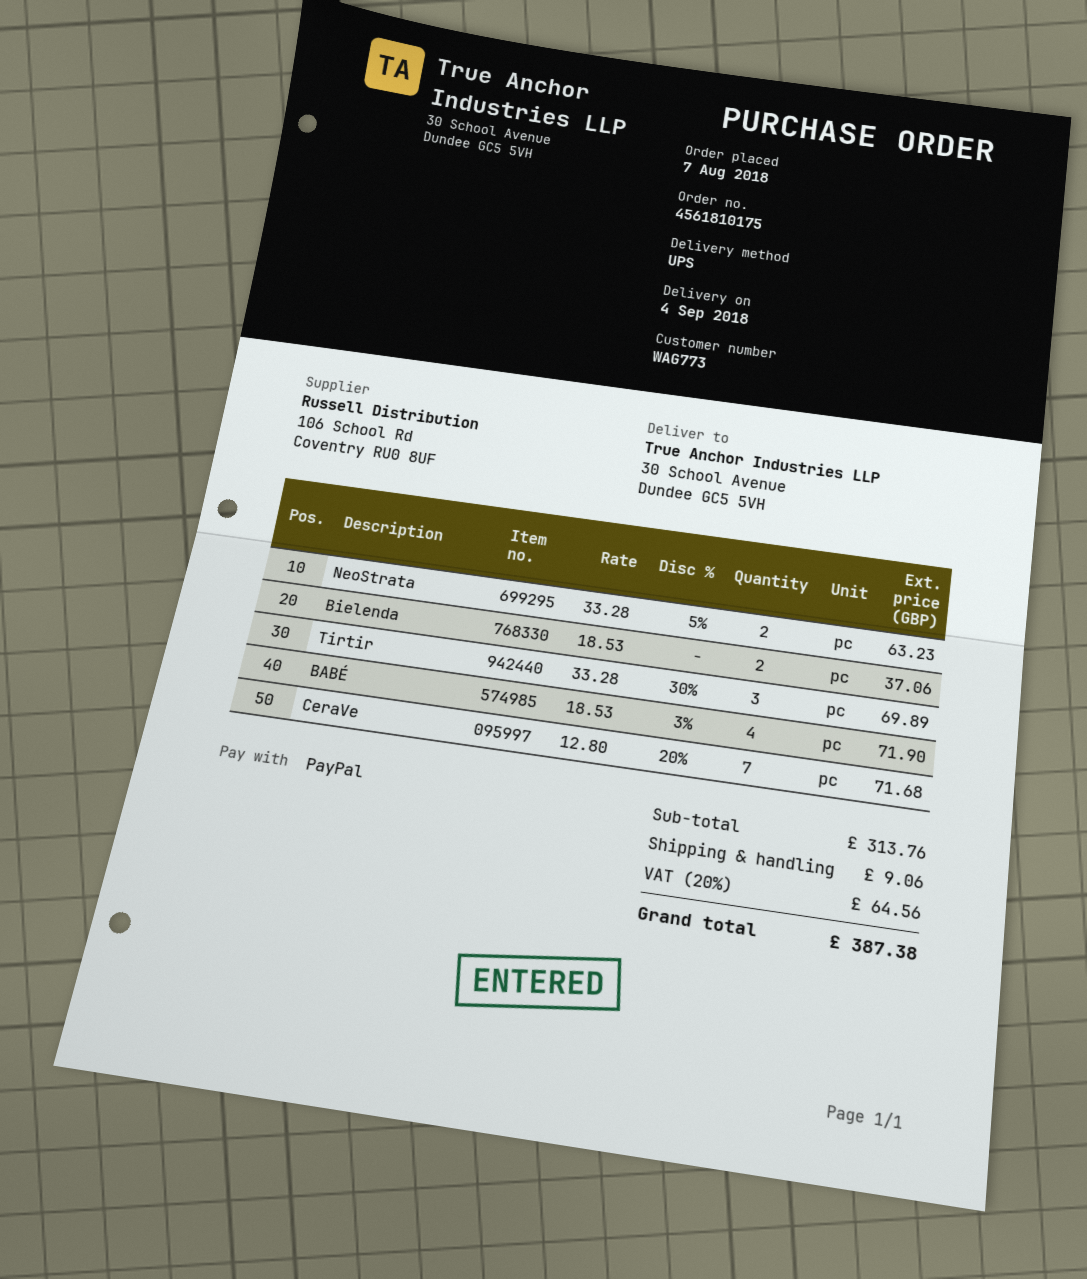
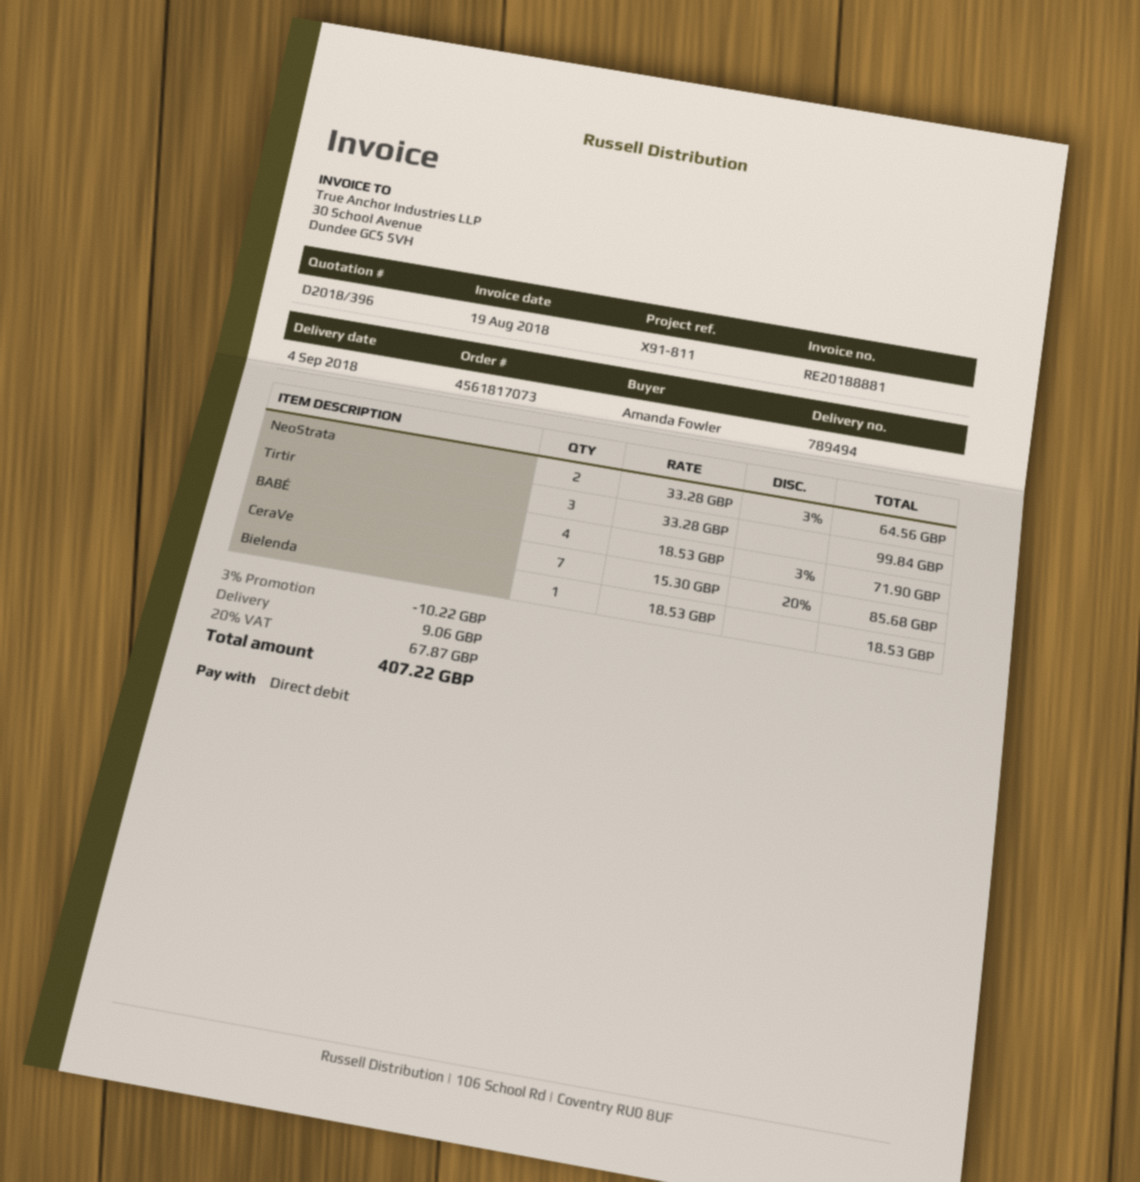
order number: 4561810175 -> 4561817073
payment method: PayPal -> direct debit
NeoStrata: 2 x 33.28 - 5% = 63.23 -> 2 x 33.28 - 3% = 64.56
Bielenda: 2 x 18.53 = 37.06 -> 1 x 18.53 = 18.53
Tirtir: 3 x 33.28 - 30% = 69.89 -> 3 x 33.28 = 99.84
CeraVe: 7 x 12.80 - 20% = 71.68 -> 7 x 15.30 - 20% = 85.68
discount: none -> 3% = 10.22
tax: 20% = 64.56 -> 20% = 67.87
total: 387.38 -> 407.22

